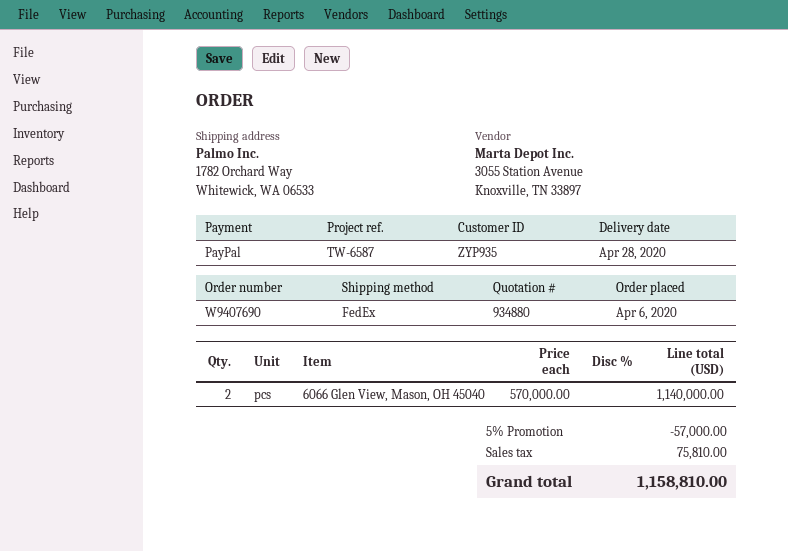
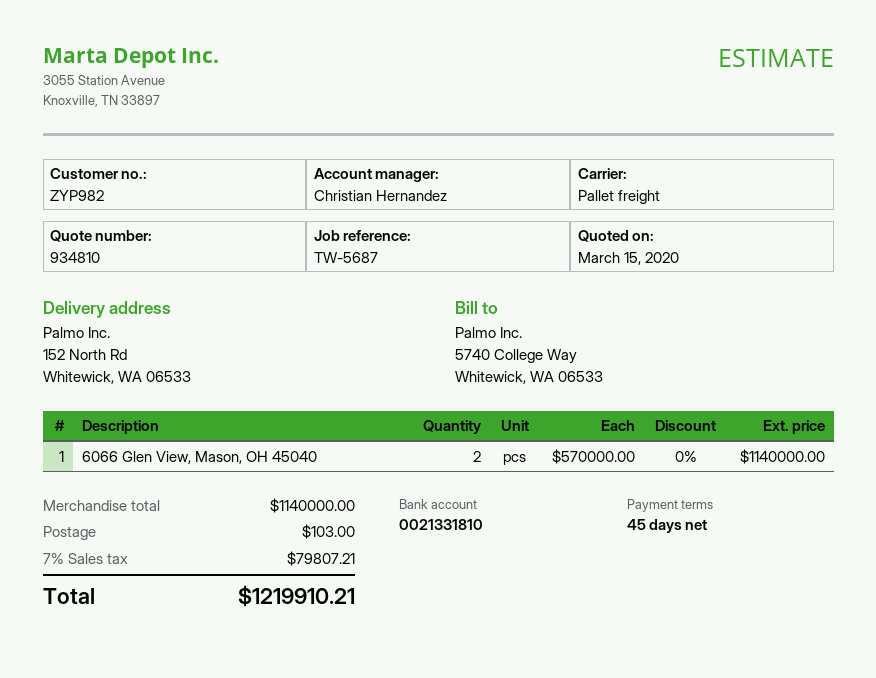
quote number: 934880 -> 934810
customer number: ZYP935 -> ZYP982
reference: TW-6587 -> TW-5687
shipping method: FedEx -> pallet freight
ship to: 1782 Orchard Way, Whitewick, WA 06533 -> 152 North Rd, Whitewick, WA 06533
discount: 5% = 57000.00 -> none
shipping: none -> 103.00
tax: 75810.00 -> 79807.21
total: 1158810.00 -> 1219910.21

